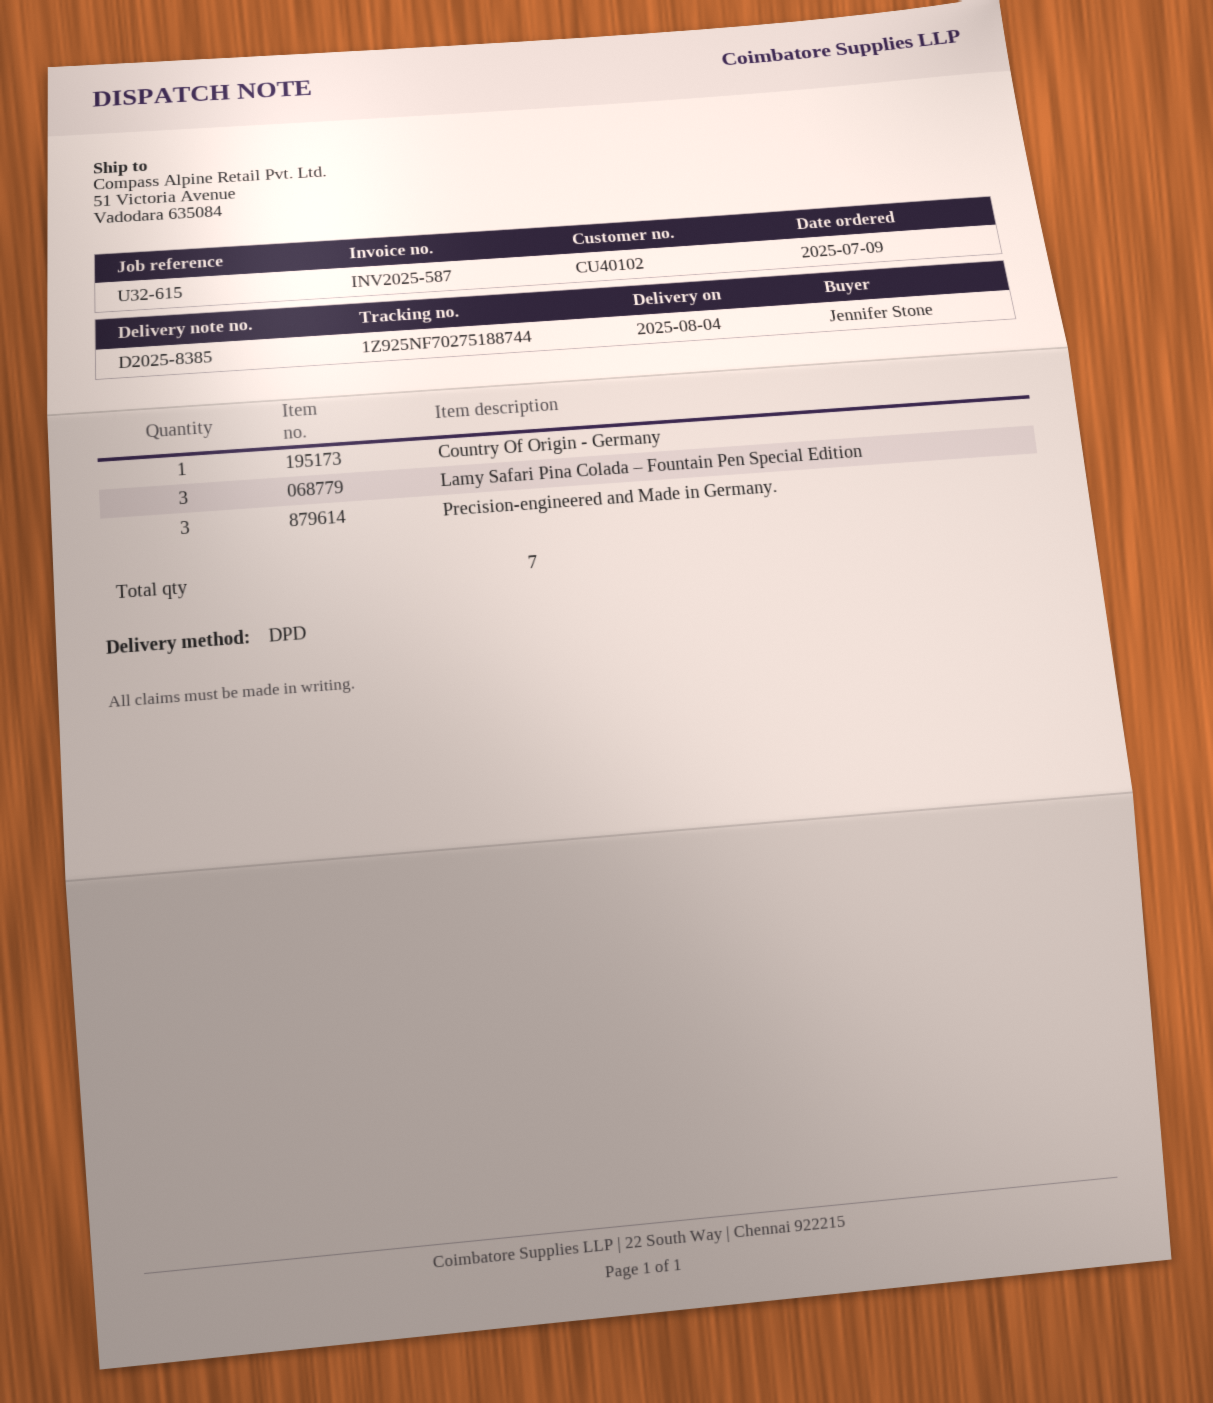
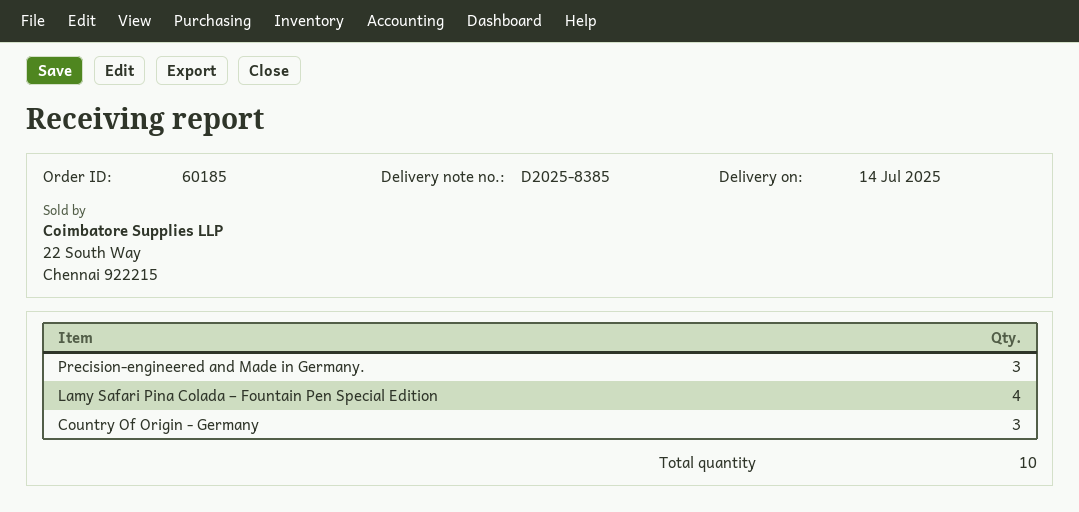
delivery date: 2025-08-04 -> 2025-07-14
Country Of Origin - Germany: 1 -> 3
Lamy Safari Pina Colada – Fountain Pen Special Edition: 3 -> 4
total quantity: 7 -> 10

